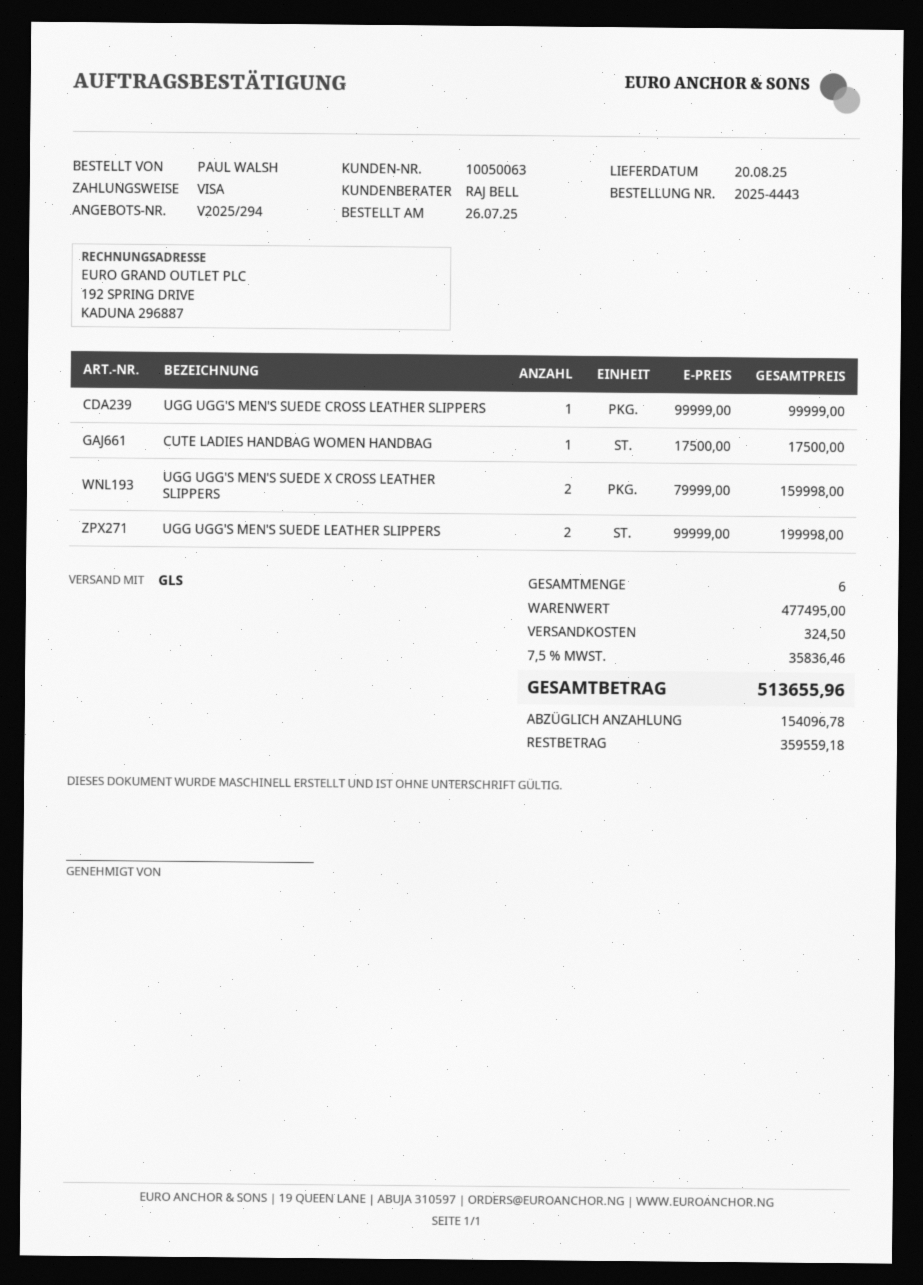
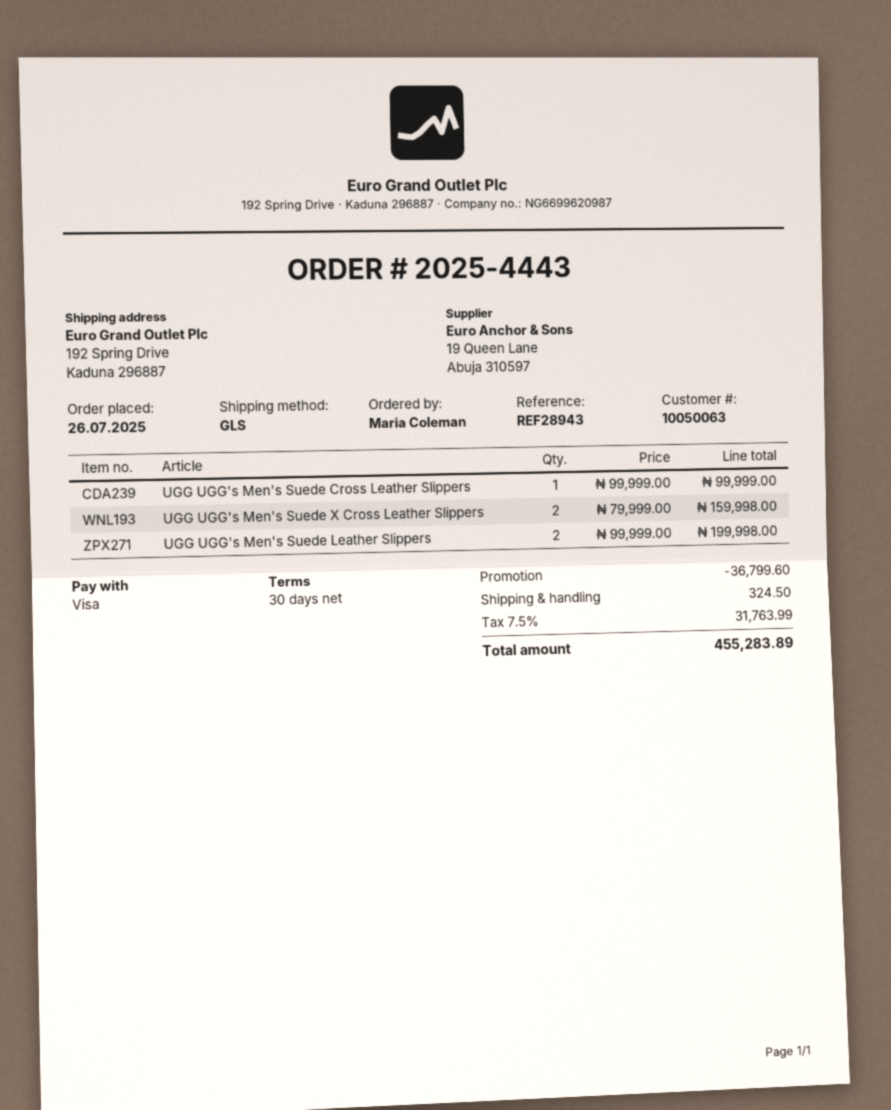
ordered by: PAUL WALSH -> Maria Coleman
CUTE LADIES HANDBAG WOMEN HANDBAG: 1 x 17500.00 = 17500.00 -> none
discount: none -> 36799.60
tax: 7.5% = 35836.46 -> 7.5% = 31763.99
total: 513655.96 -> 455283.89

